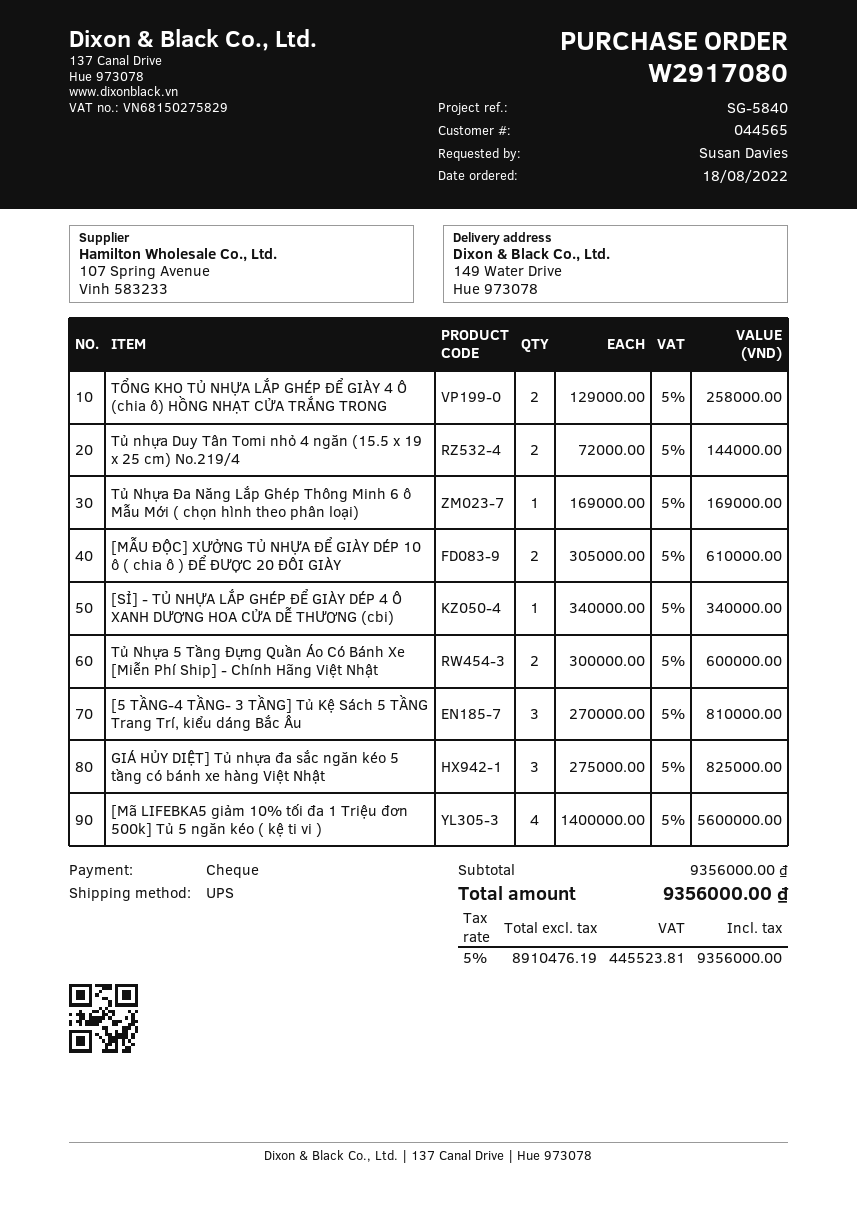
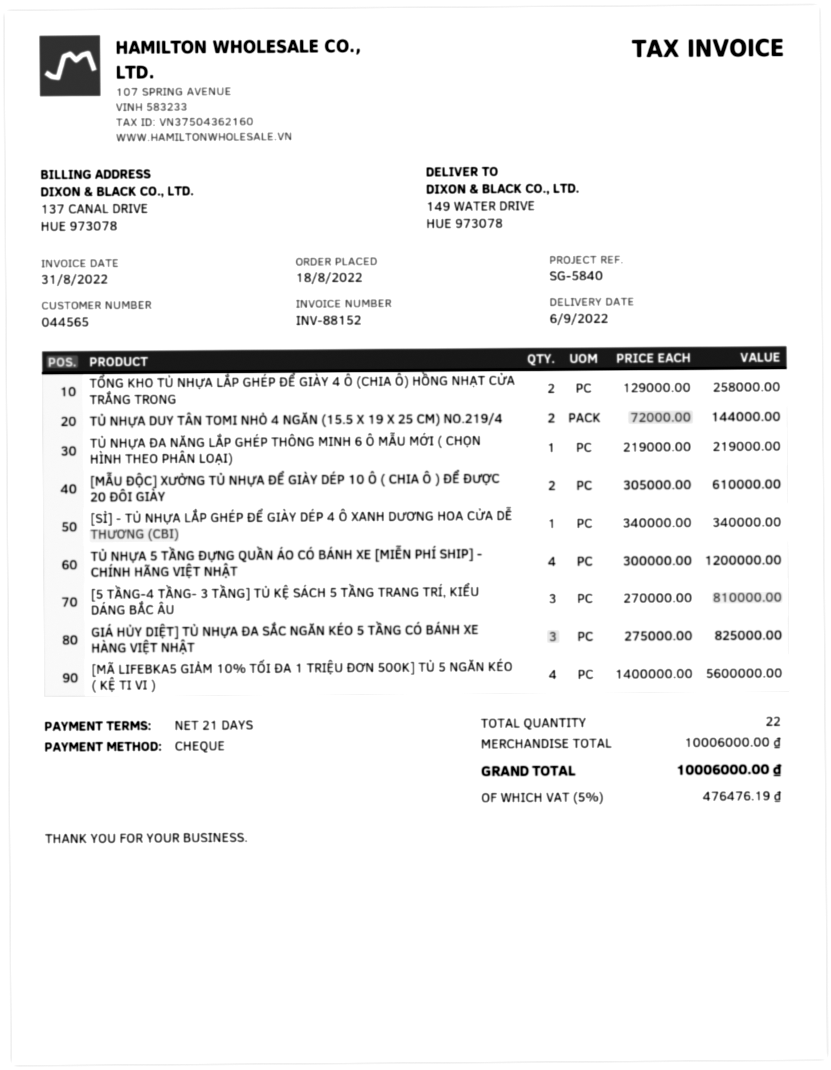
Tủ Nhựa Đa Năng Lắp Ghép Thông Minh 6 ô Mẫu Mới ( chọn hình theo phân loại): 1 x 169000.00 = 169000.00 -> 1 x 219000.00 = 219000.00
Tủ Nhựa 5 Tầng Đựng Quần Áo Có Bánh Xe [Miễn Phí Ship] - Chính Hãng Việt Nhật: 2 x 300000.00 = 600000.00 -> 4 x 300000.00 = 1200000.00
subtotal: 9356000.00 -> 10006000.00
tax: 5% = 445523.81 -> 5% = 476476.19
total: 9356000.00 -> 10006000.00

